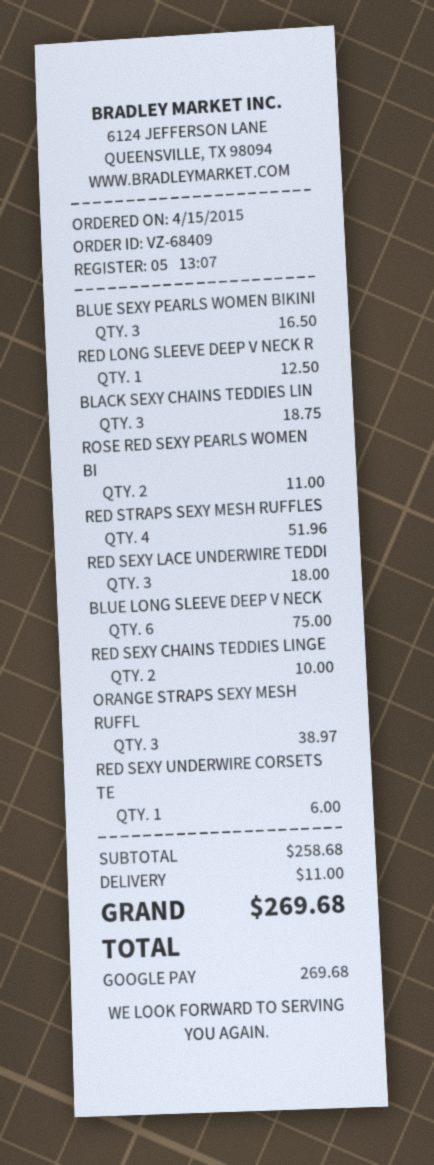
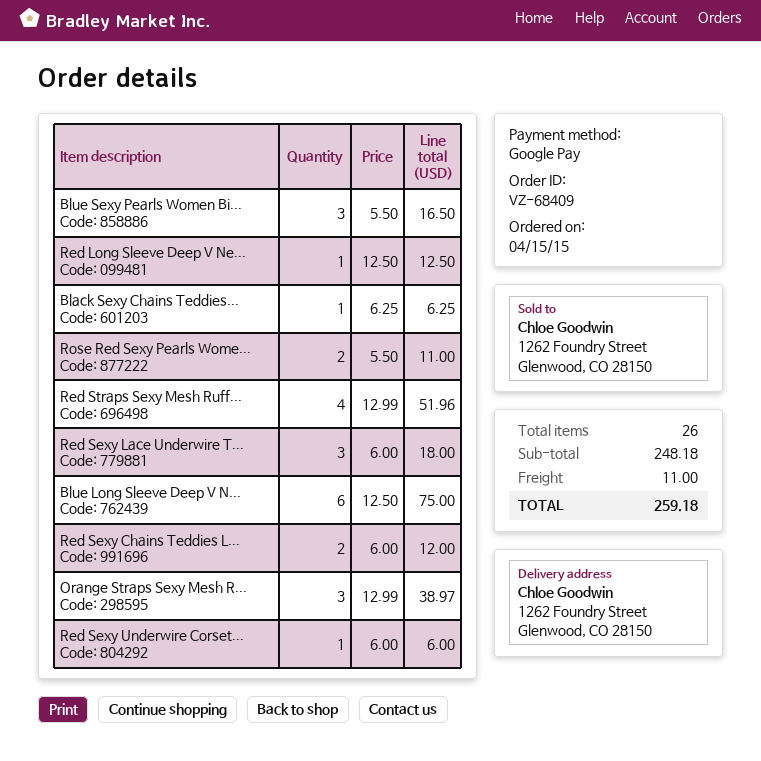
BLACK SEXY CHAINS TEDDIES LIN: 3 for 18.75 -> 1 for 6.25
RED SEXY CHAINS TEDDIES LINGE: 2 for 10.00 -> 2 for 12.00
subtotal: 258.68 -> 248.18
total: 269.68 -> 259.18

